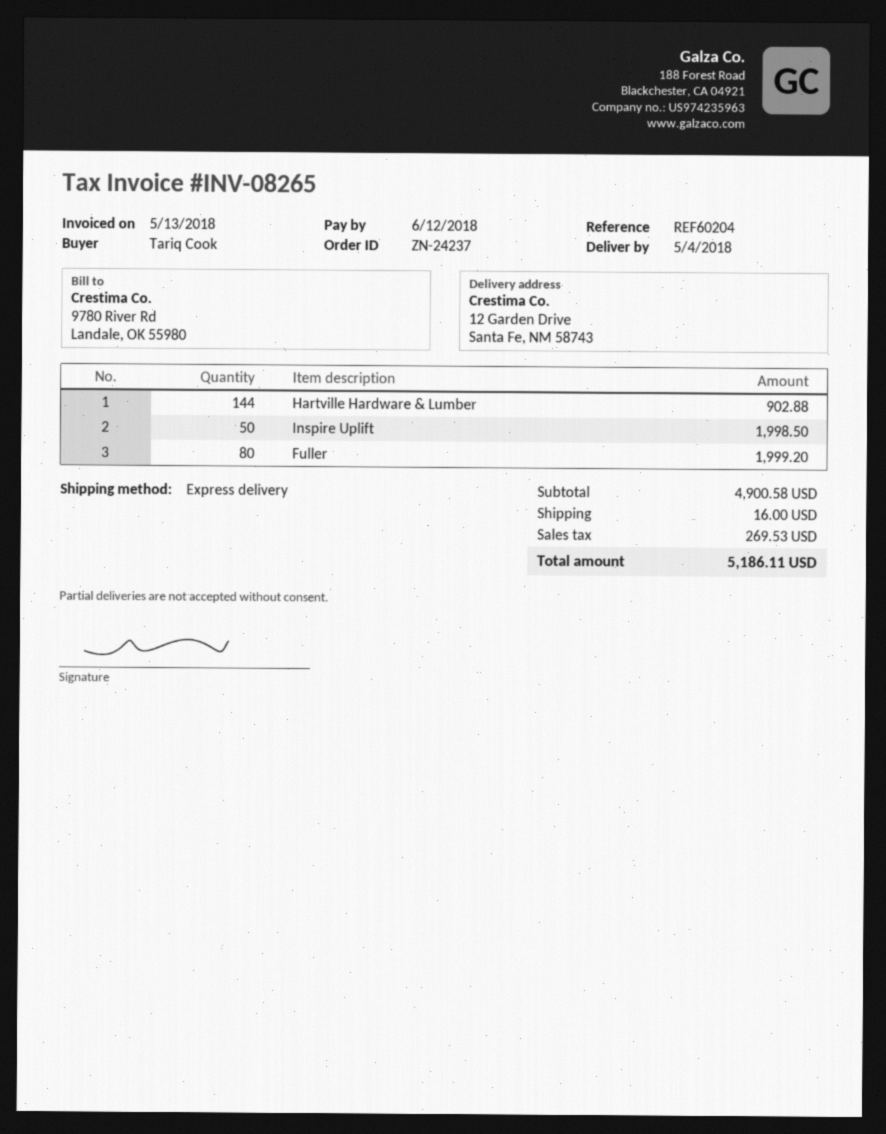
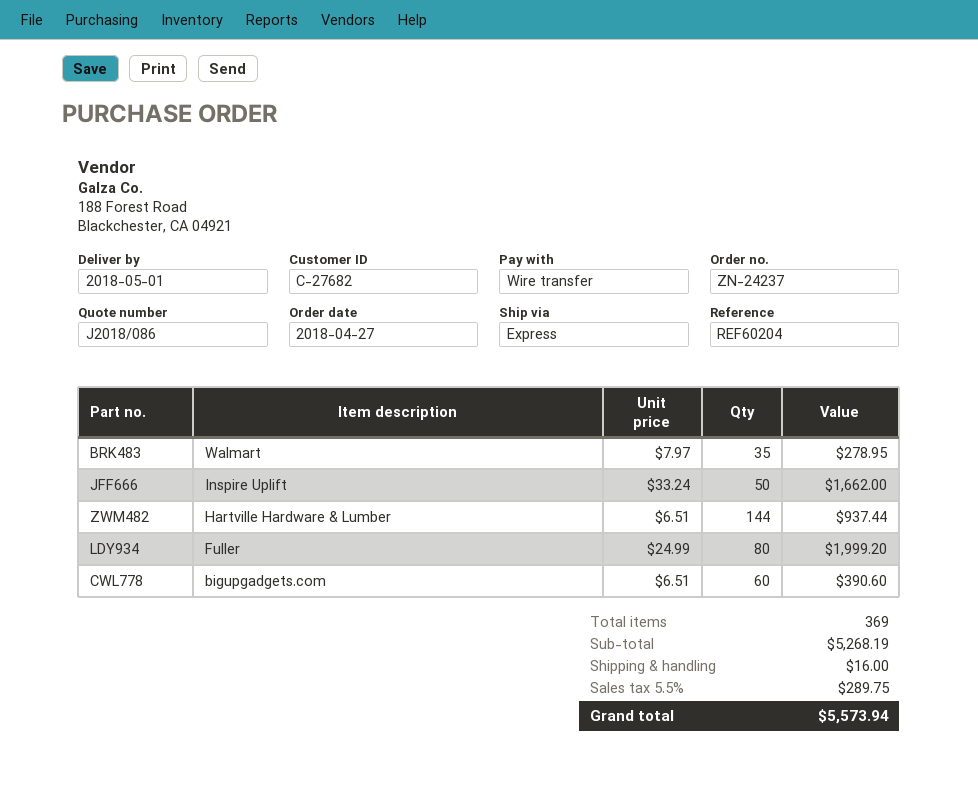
delivery date: 2018-05-04 -> 2018-05-01
Hartville Hardware & Lumber: 144 for 902.88 -> 144 for 937.44
Inspire Uplift: 50 for 1998.50 -> 50 for 1662.00
Walmart: none -> 35 for 278.95
bigupgadgets.com: none -> 60 for 390.60
subtotal: 4900.58 -> 5268.19
tax: 269.53 -> 289.75
total: 5186.11 -> 5573.94

